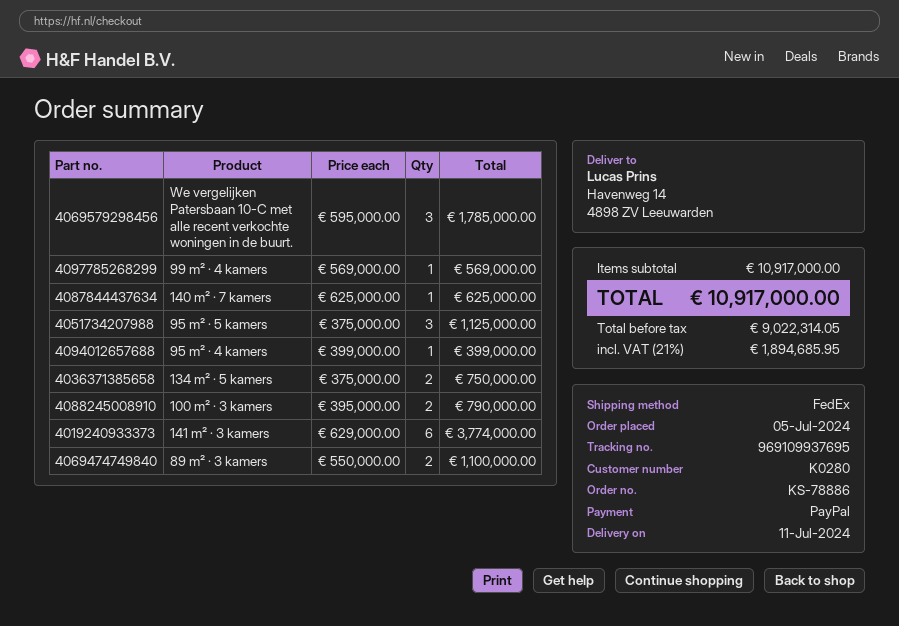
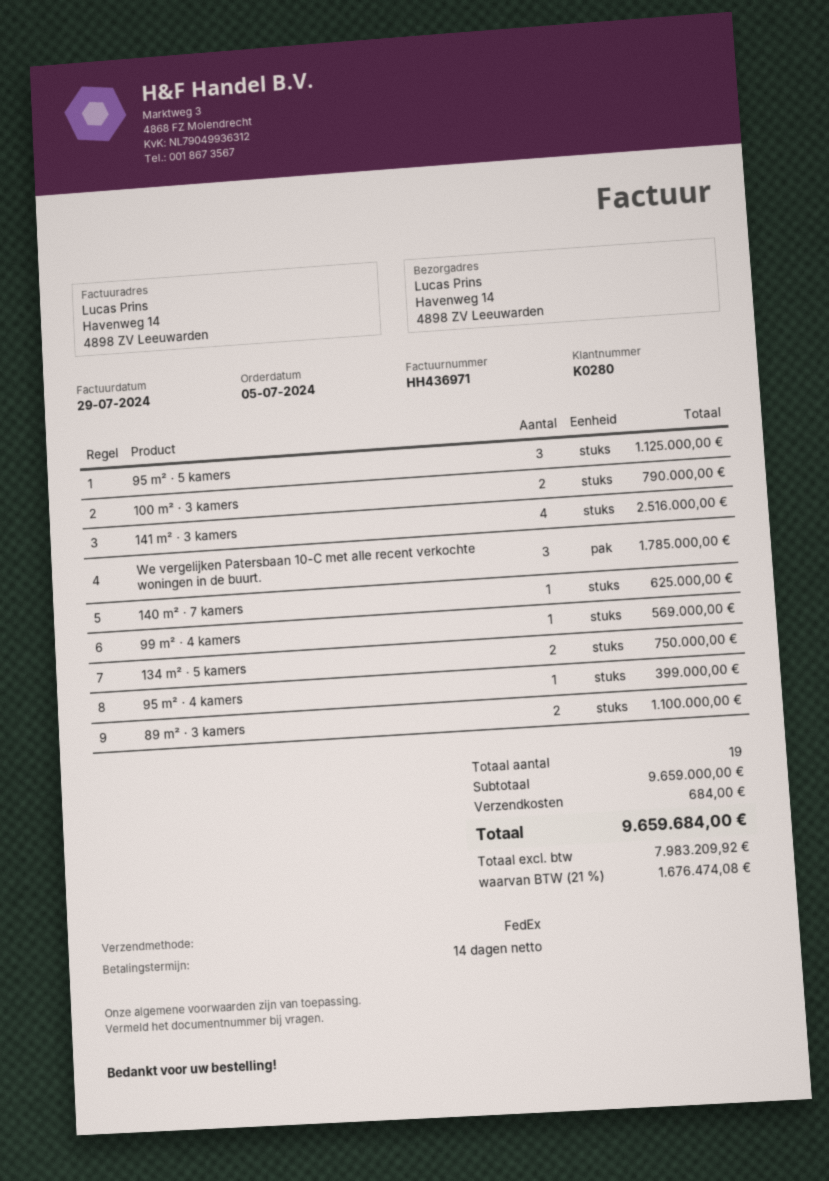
141 m² · 3 kamers: 6 for 3774000.00 -> 4 for 2516000.00
subtotal: 10917000.00 -> 9659000.00
shipping: none -> 684.00
net: 9022314.05 -> 7983209.92
tax: 21% = 1894685.95 -> 21% = 1676474.08
total: 10917000.00 -> 9659684.00

